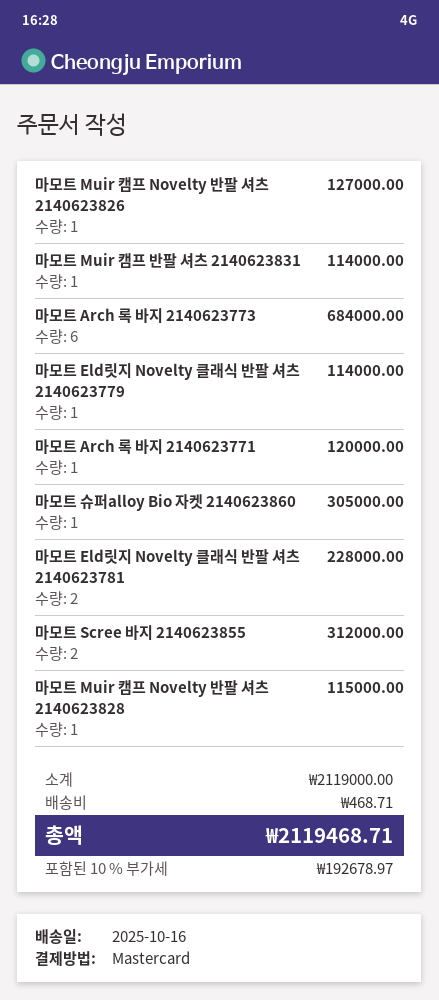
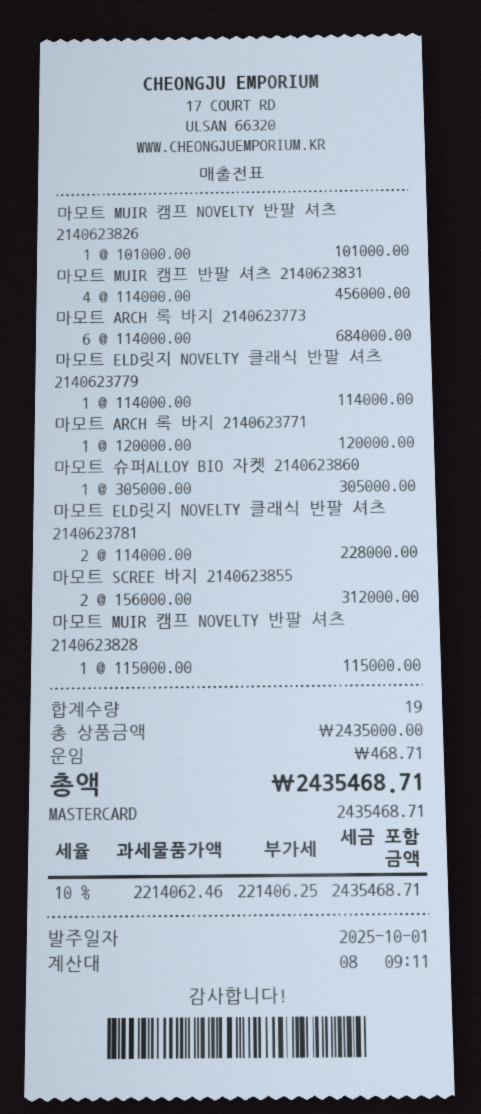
마모트 Muir 캠프 Novelty 반팔 셔츠 2140623826: 1 for 127000.00 -> 1 for 101000.00
마모트 Muir 캠프 반팔 셔츠 2140623831: 1 for 114000.00 -> 4 for 456000.00
subtotal: 2119000.00 -> 2435000.00
tax: 10% = 192678.97 -> 10% = 221406.25
total: 2119468.71 -> 2435468.71

